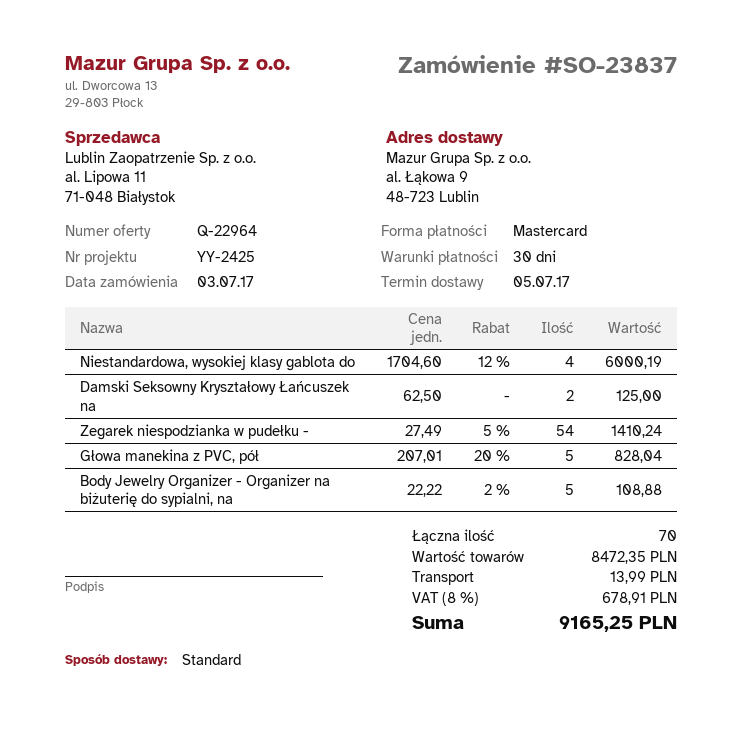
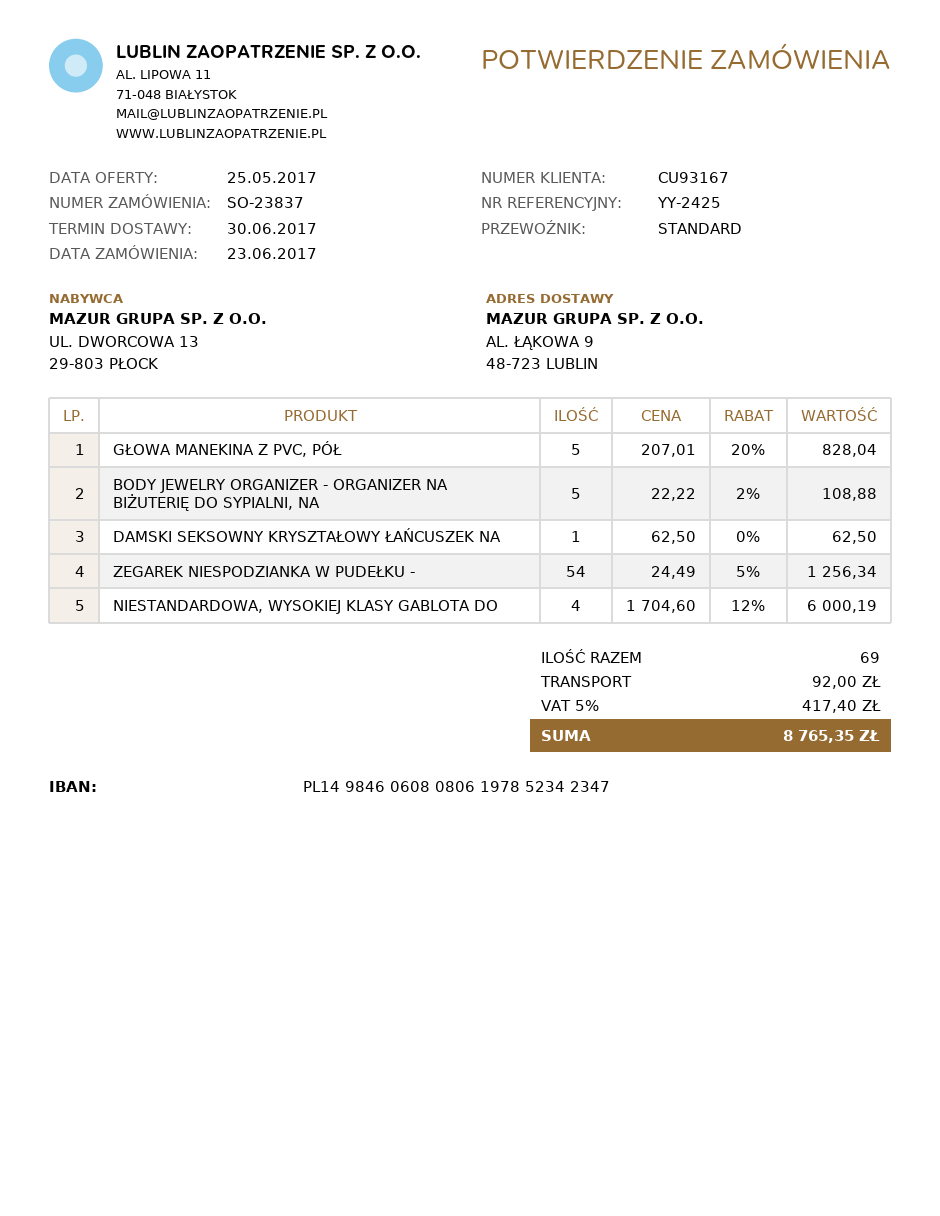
order date: 2017-07-03 -> 2017-06-23
delivery date: 2017-07-05 -> 2017-06-30
Damski Seksowny Kryształowy Łańcuszek na: 2 x 62.50 = 125.00 -> 1 x 62.50 = 62.50
Zegarek niespodzianka w pudełku -: 54 x 27.49 - 5% = 1410.24 -> 54 x 24.49 - 5% = 1256.34
total quantity: 70 -> 69
shipping: 13.99 -> 92.00
tax: 8% = 678.91 -> 5% = 417.40
total: 9165.25 -> 8765.35

